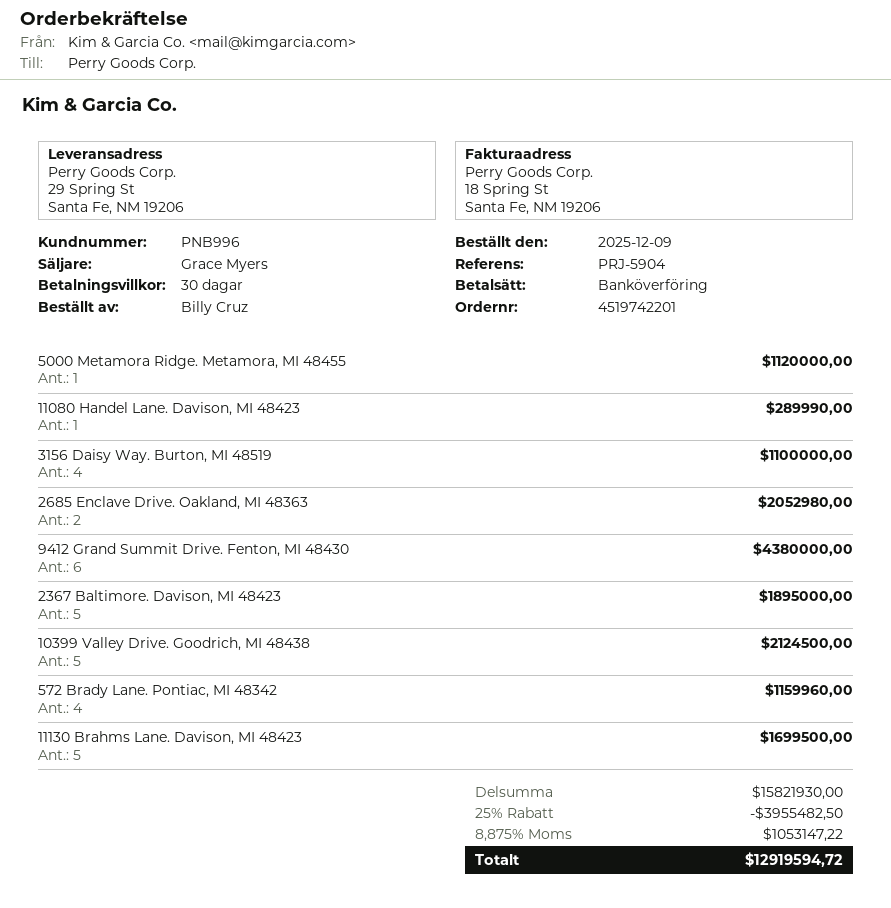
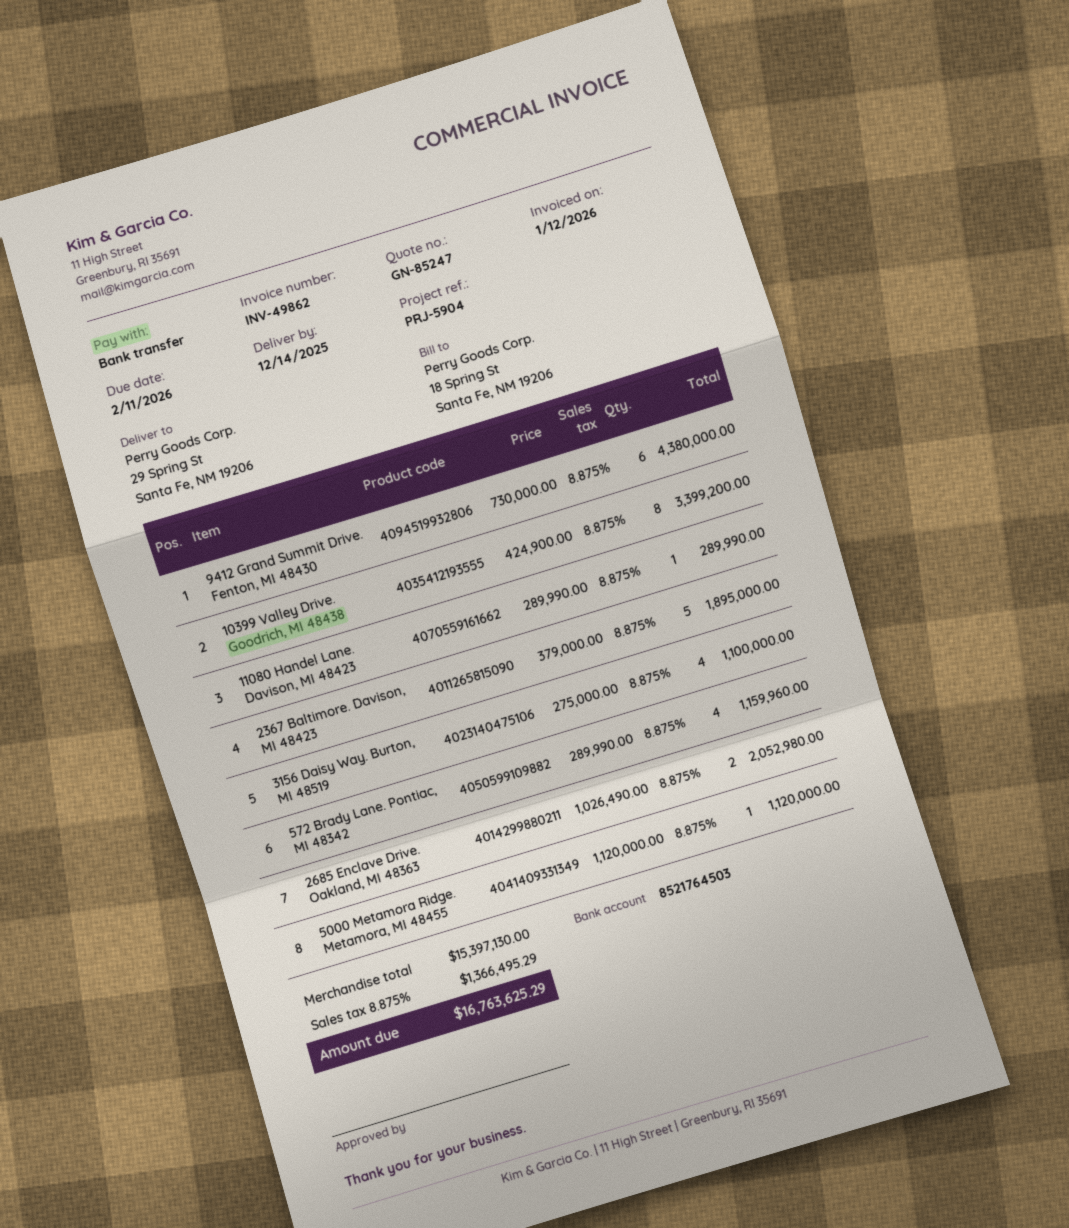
10399 Valley Drive. Goodrich, MI 48438: 5 for 2124500.00 -> 8 for 3399200.00
11130 Brahms Lane. Davison, MI 48423: 5 for 1699500.00 -> none
subtotal: 15821930.00 -> 15397130.00
discount: 25% = 3955482.50 -> none
tax: 8.875% = 1053147.22 -> 8.875% = 1366495.29
total: 12919594.72 -> 16763625.29

